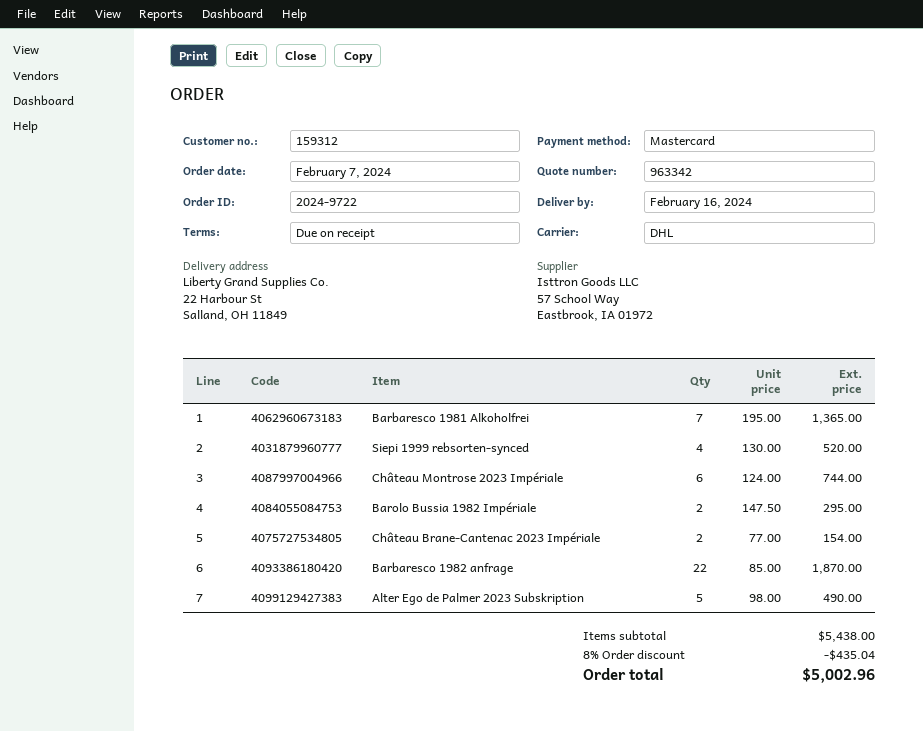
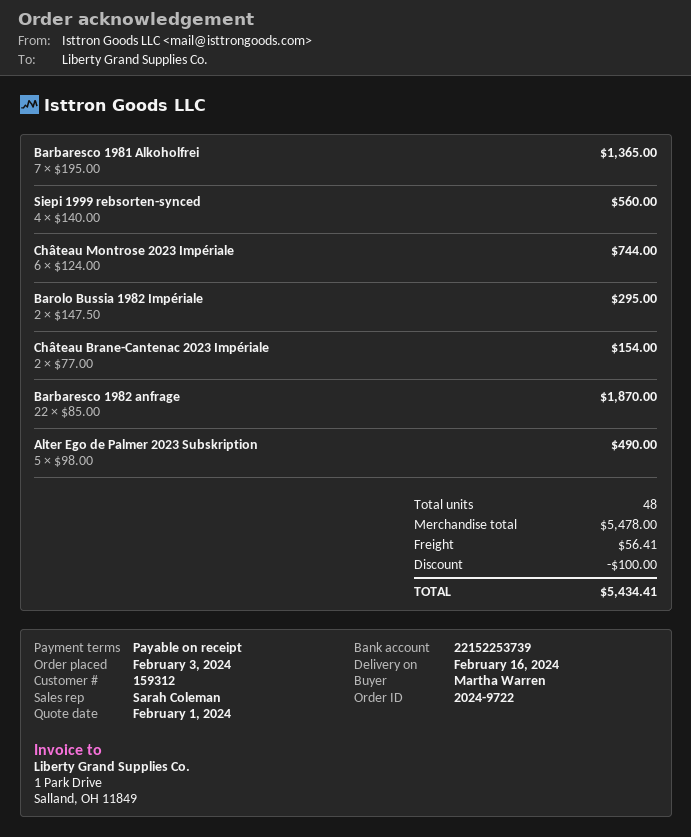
order date: 2024-02-07 -> 2024-02-03
Siepi 1999 rebsorten-synced: 4 x 130.00 = 520.00 -> 4 x 140.00 = 560.00
subtotal: 5438.00 -> 5478.00
discount: 435.04 -> 100.00
shipping: none -> 56.41
total: 5002.96 -> 5434.41

